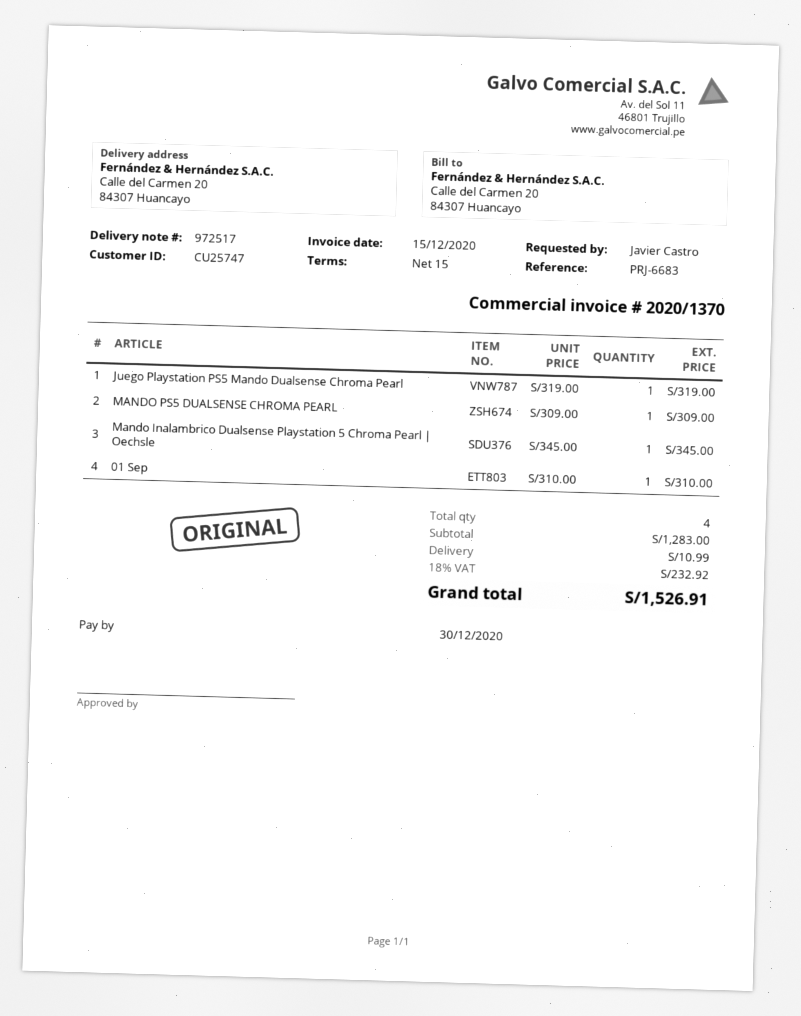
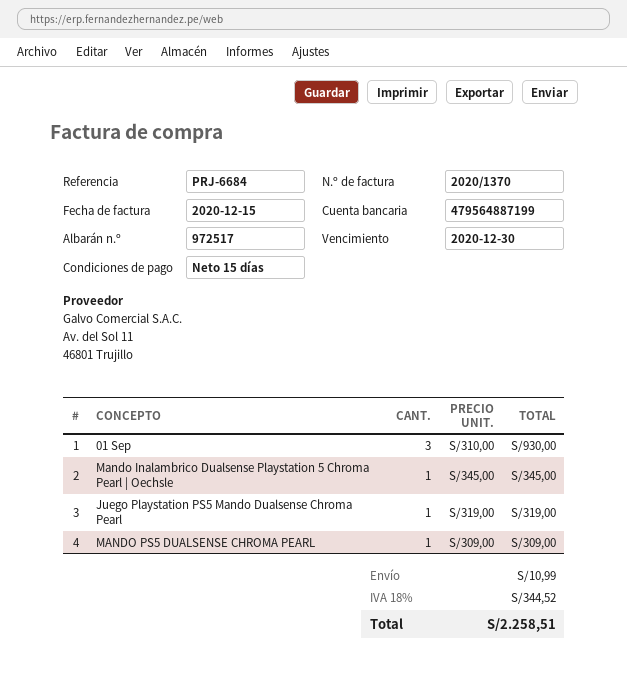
reference: PRJ-6683 -> PRJ-6684
01 Sep: 1 x 310.00 = 310.00 -> 3 x 310.00 = 930.00
tax: 18% = 232.92 -> 18% = 344.52
total: 1526.91 -> 2258.51

